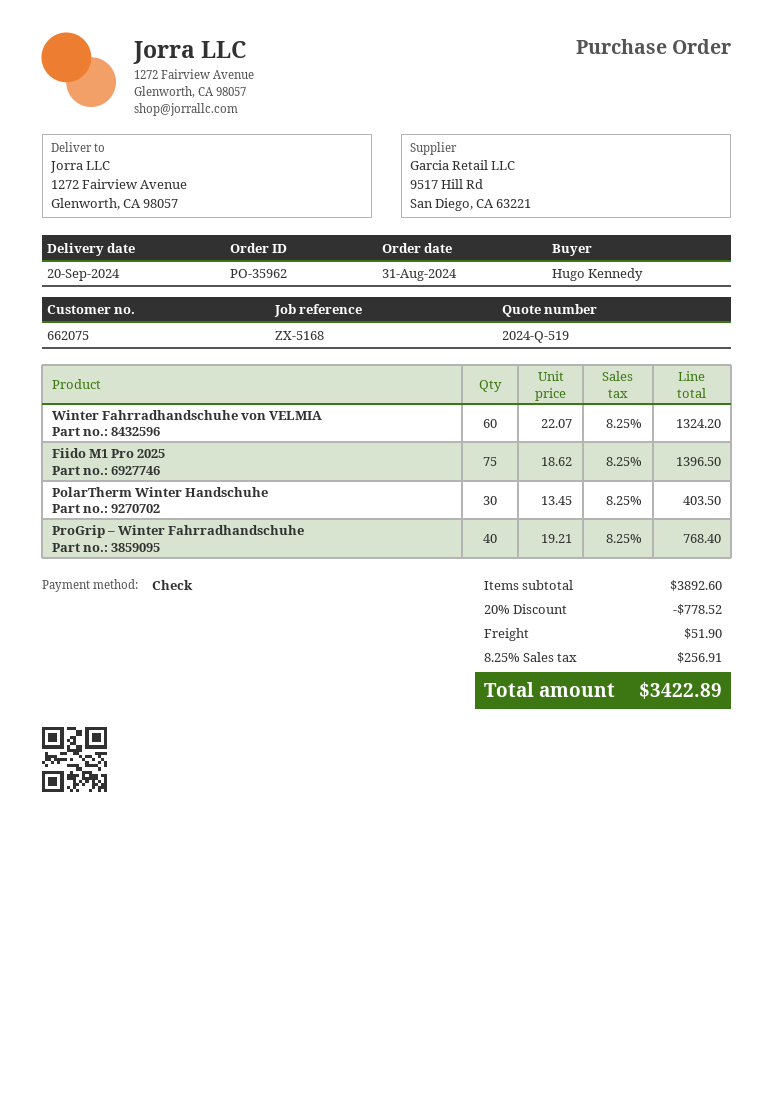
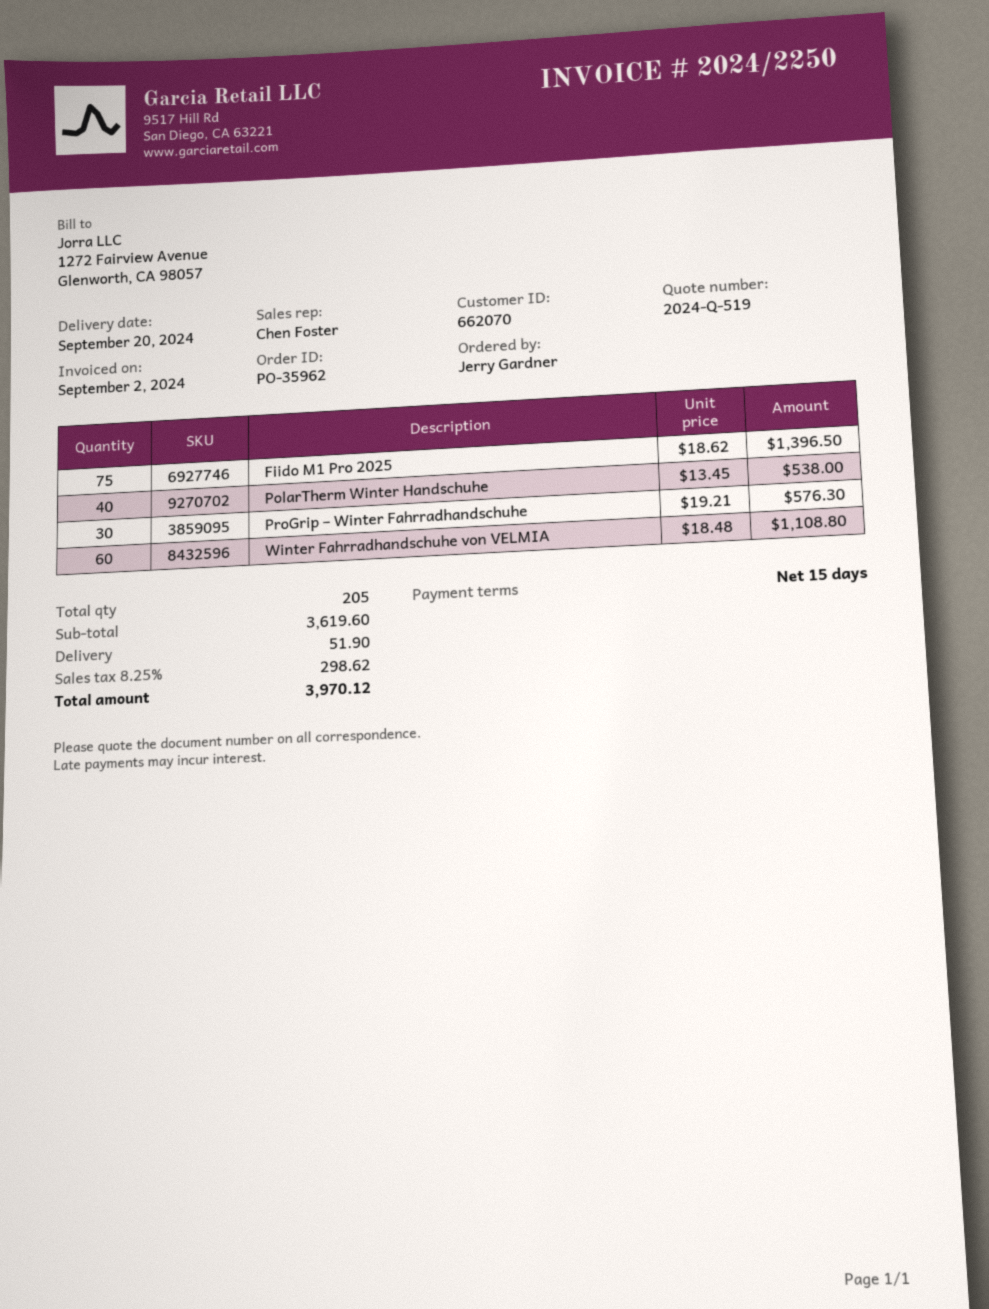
customer number: 662075 -> 662070
ordered by: Hugo Kennedy -> Jerry Gardner
Winter Fahrradhandschuhe von VELMIA: 60 x 22.07 = 1324.20 -> 60 x 18.48 = 1108.80
PolarTherm Winter Handschuhe: 30 x 13.45 = 403.50 -> 40 x 13.45 = 538.00
ProGrip – Winter Fahrradhandschuhe: 40 x 19.21 = 768.40 -> 30 x 19.21 = 576.30
subtotal: 3892.60 -> 3619.60
discount: 20% = 778.52 -> none
tax: 8.25% = 256.91 -> 8.25% = 298.62
total: 3422.89 -> 3970.12

